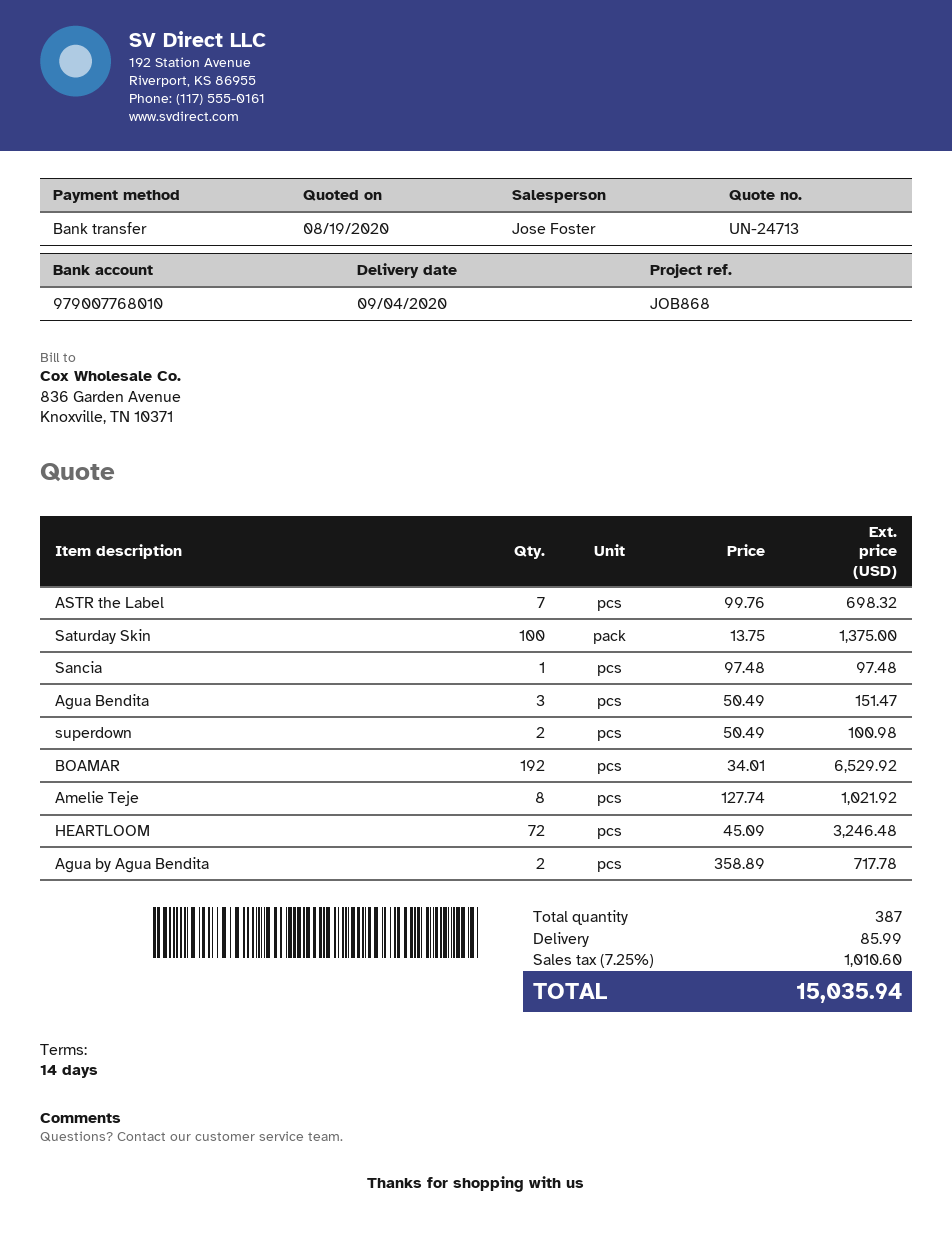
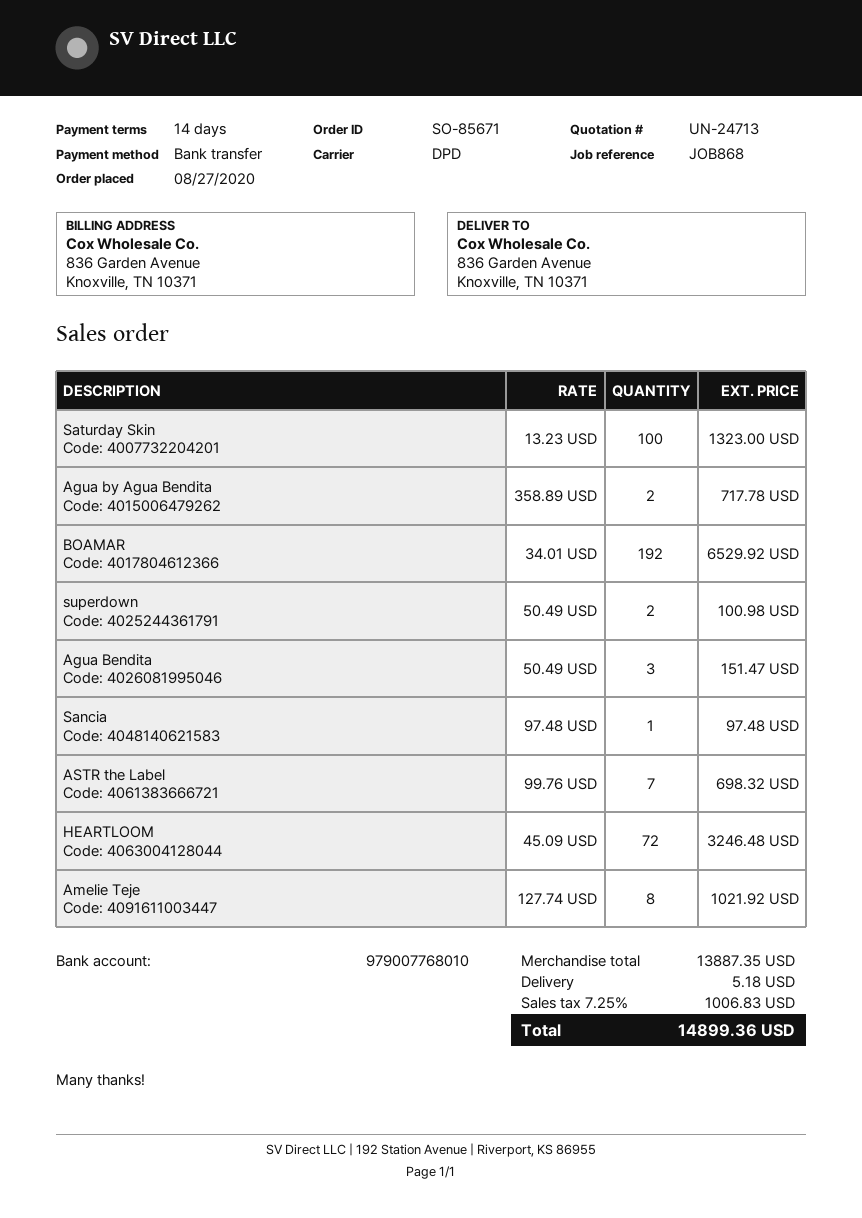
Saturday Skin: 100 x 13.75 = 1375.00 -> 100 x 13.23 = 1323.00
shipping: 85.99 -> 5.18
tax: 7.25% = 1010.60 -> 7.25% = 1006.83
total: 15035.94 -> 14899.36

